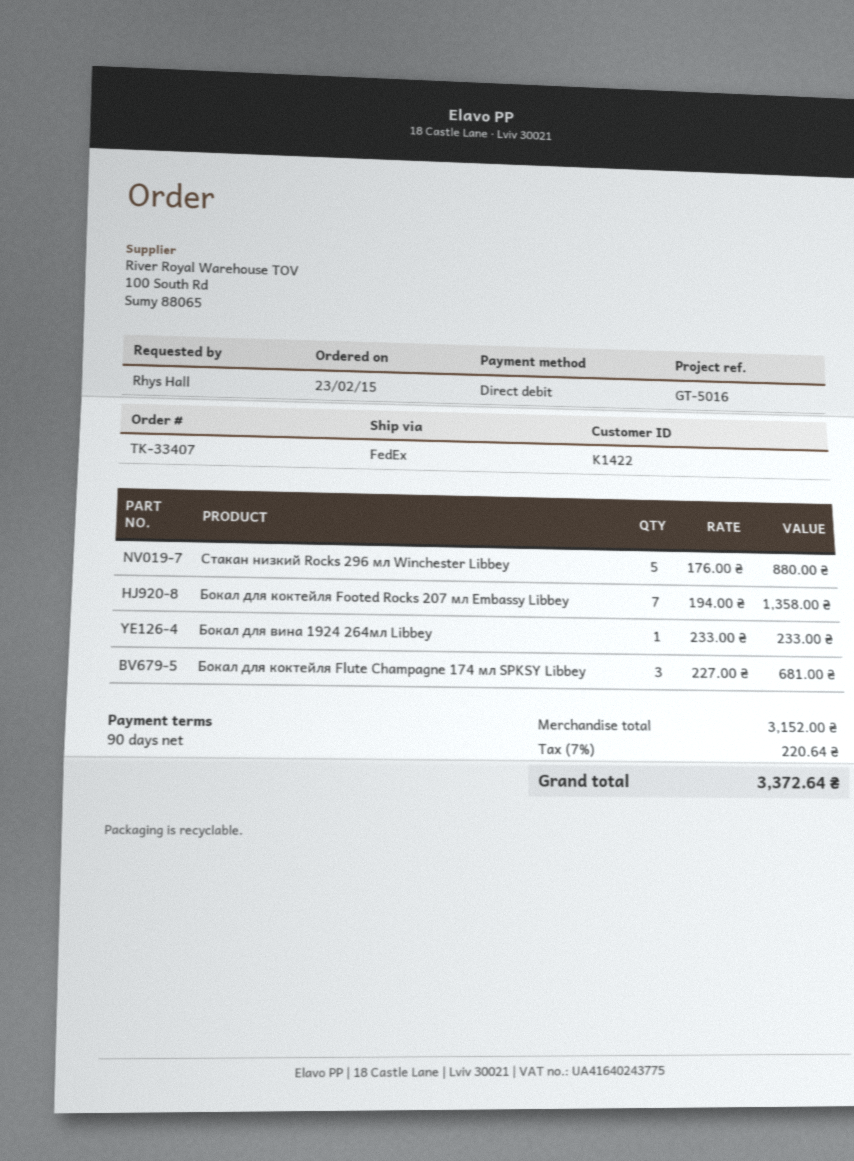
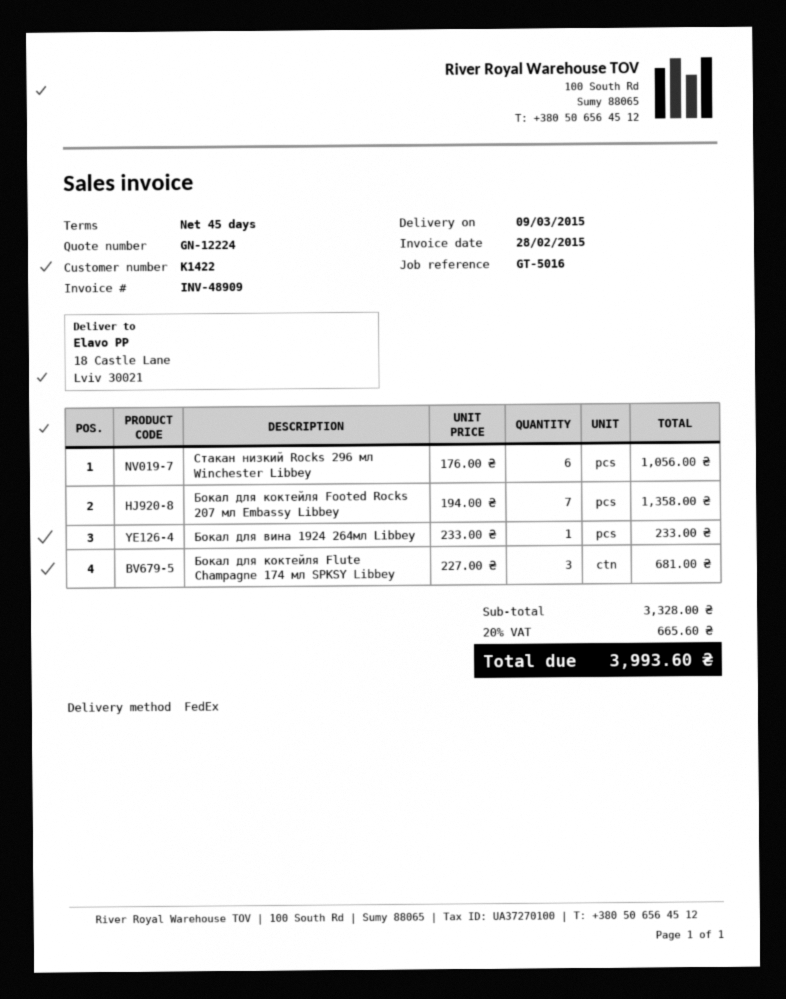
payment terms: 90 days -> 45 days
Стакан низкий Rocks 296 мл Winchester Libbey: 5 x 176.00 = 880.00 -> 6 x 176.00 = 1056.00
subtotal: 3152.00 -> 3328.00
tax: 7% = 220.64 -> 20% = 665.60
total: 3372.64 -> 3993.60

